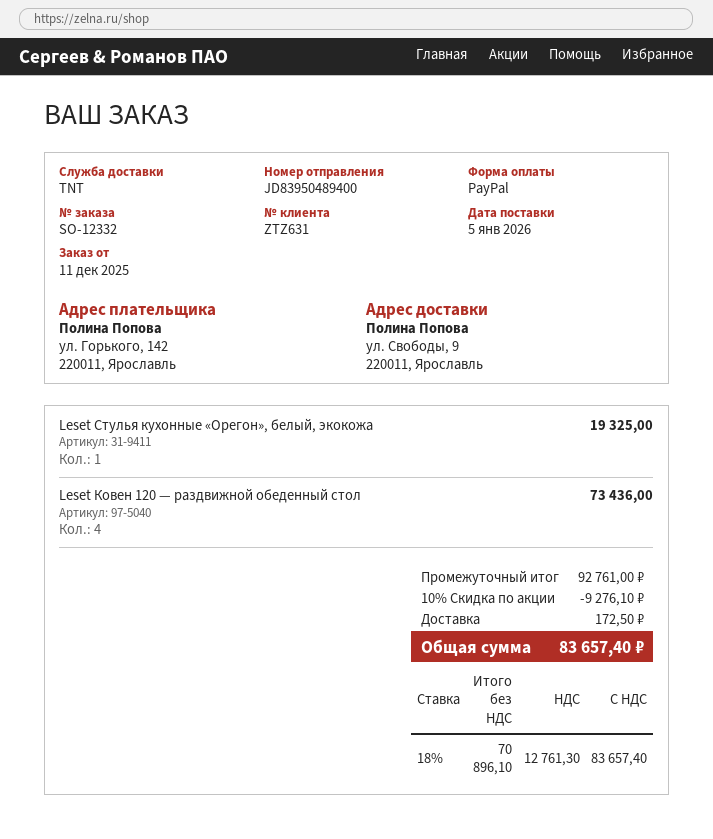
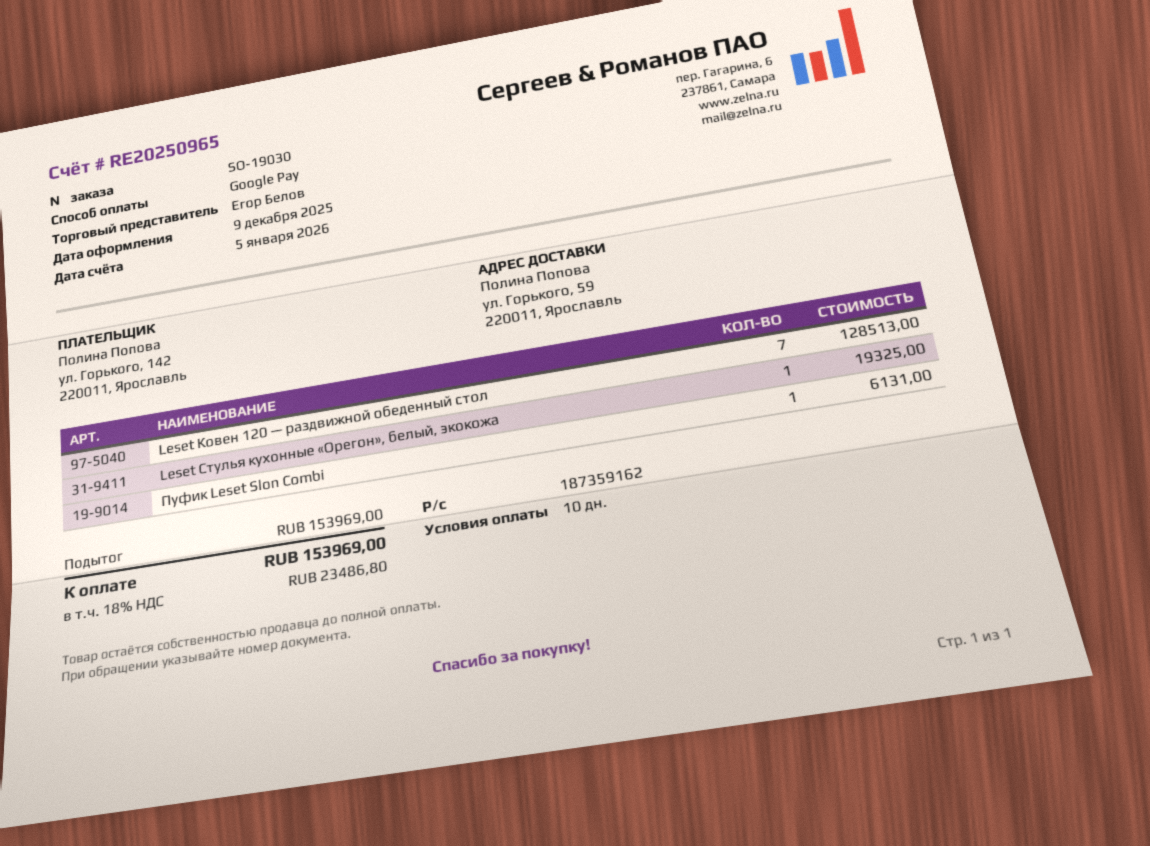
order number: SO-12332 -> SO-19030
order date: 2025-12-11 -> 2025-12-09
payment method: PayPal -> Google Pay
ship to: ул. Свободы, 9, 220011, Ярославль -> ул. Горького, 59, 220011, Ярославль
Leset Ковен 120 — раздвижной обеденный стол: 4 for 73436.00 -> 7 for 128513.00
Пуфик Leset Slon Combi: none -> 1 for 6131.00
subtotal: 92761.00 -> 153969.00
discount: 10% = 9276.10 -> none
shipping: 172.50 -> none
tax: 18% = 12761.30 -> 18% = 23486.80
total: 83657.40 -> 153969.00

